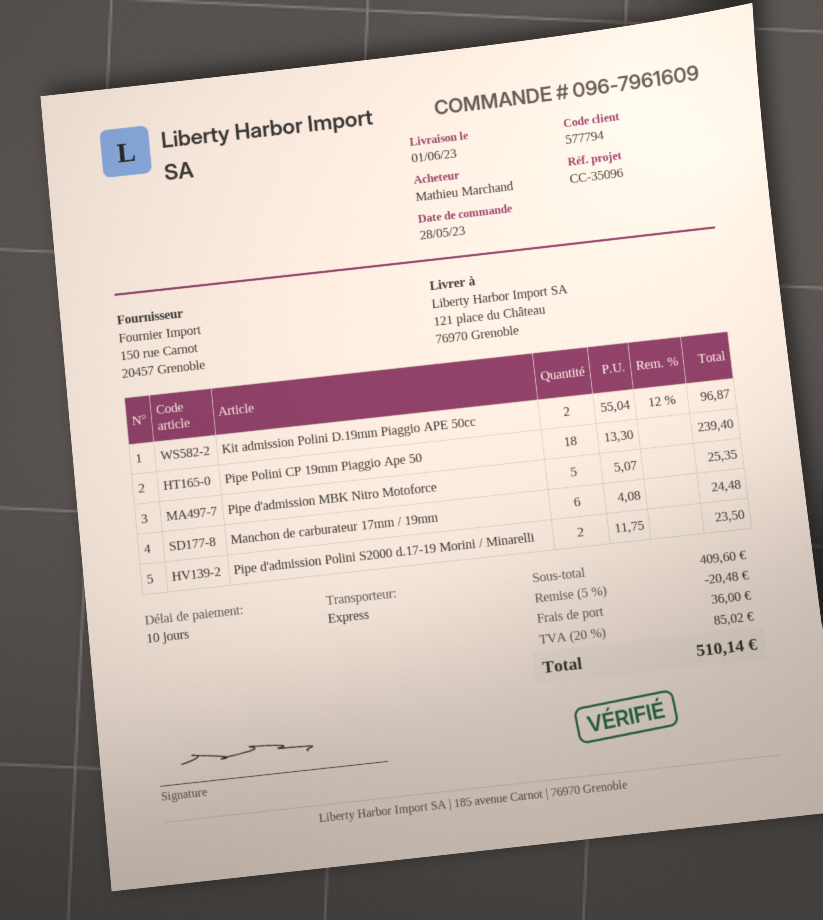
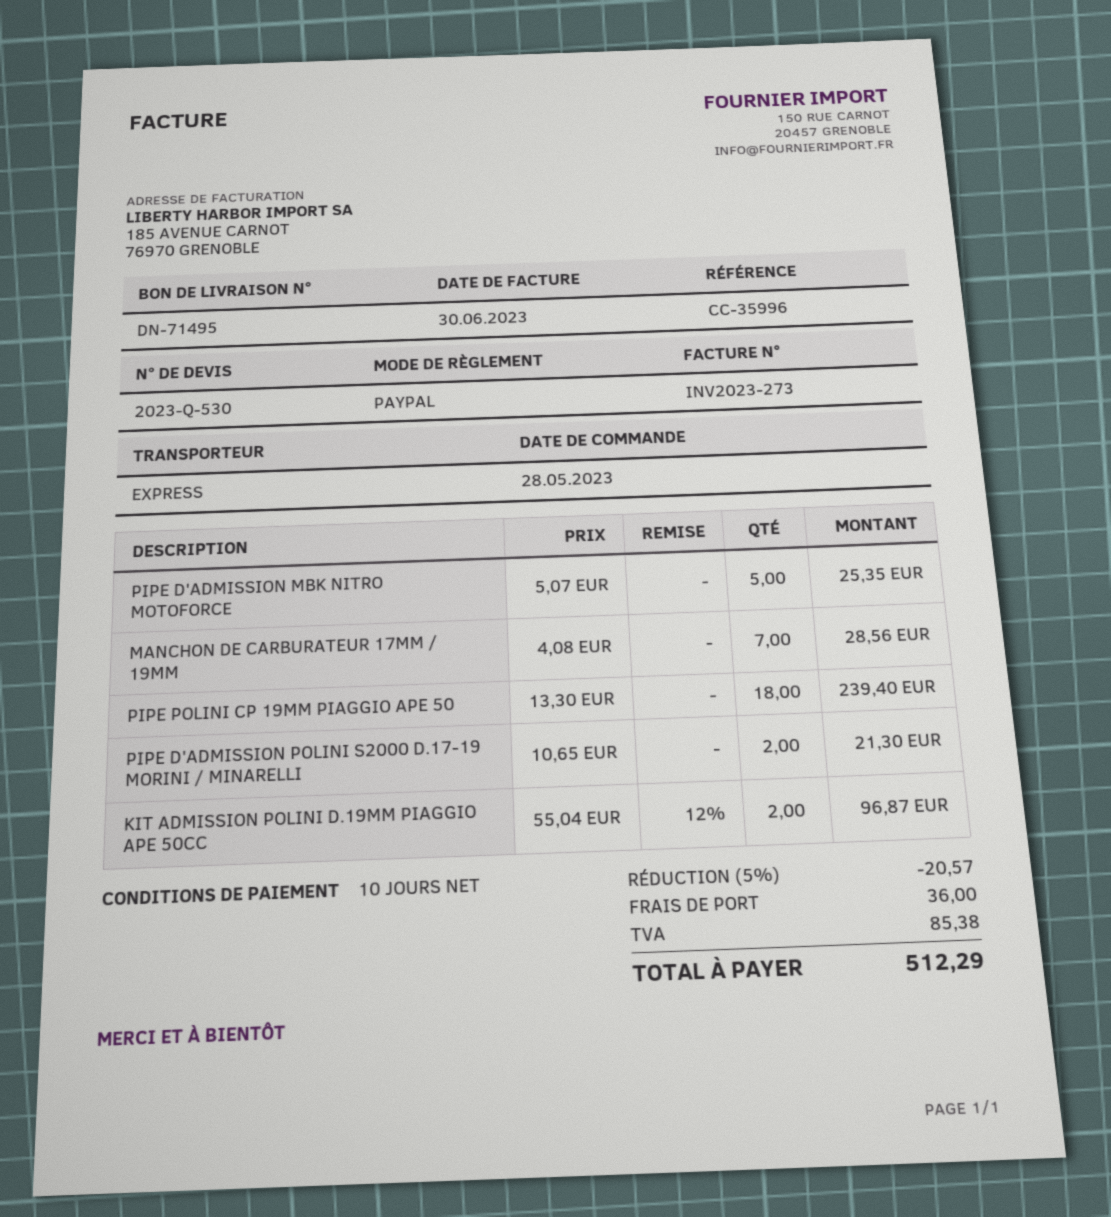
reference: CC-35096 -> CC-35996
Manchon de carburateur 17mm / 19mm: 6 x 4.08 = 24.48 -> 7 x 4.08 = 28.56
Pipe d'admission Polini S2000 d.17-19 Morini / Minarelli: 2 x 11.75 = 23.50 -> 2 x 10.65 = 21.30
discount: 5% = 20.48 -> 5% = 20.57
tax: 85.02 -> 85.38
total: 510.14 -> 512.29

